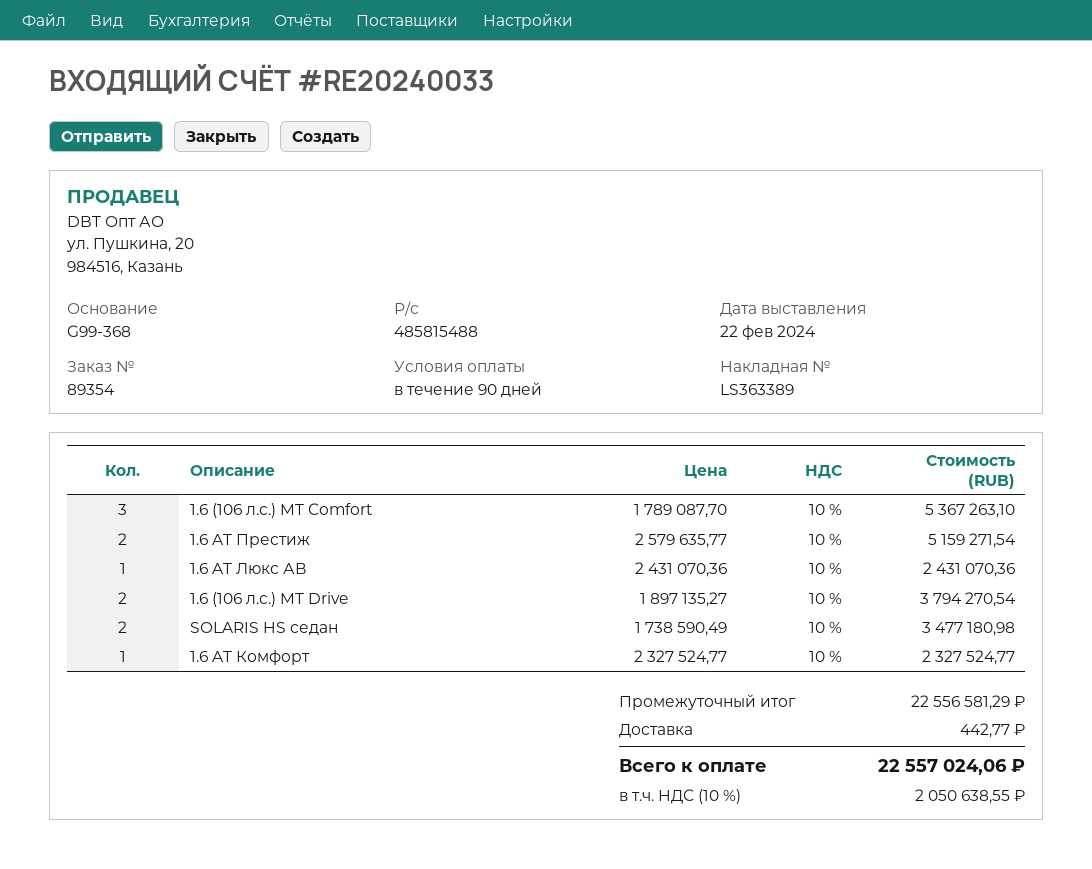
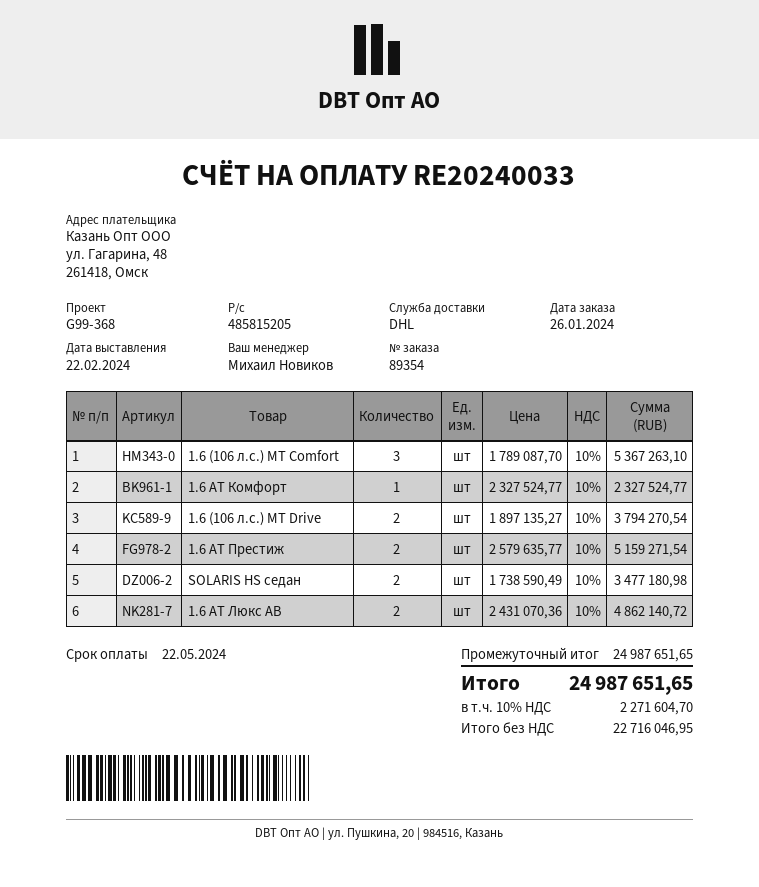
bank account: 485815488 -> 485815205
1.6 AT Люкс АВ: 1 x 2431070.36 = 2431070.36 -> 2 x 2431070.36 = 4862140.72
subtotal: 22556581.29 -> 24987651.65
shipping: 442.77 -> none
tax: 10% = 2050638.55 -> 10% = 2271604.70
total: 22557024.06 -> 24987651.65

